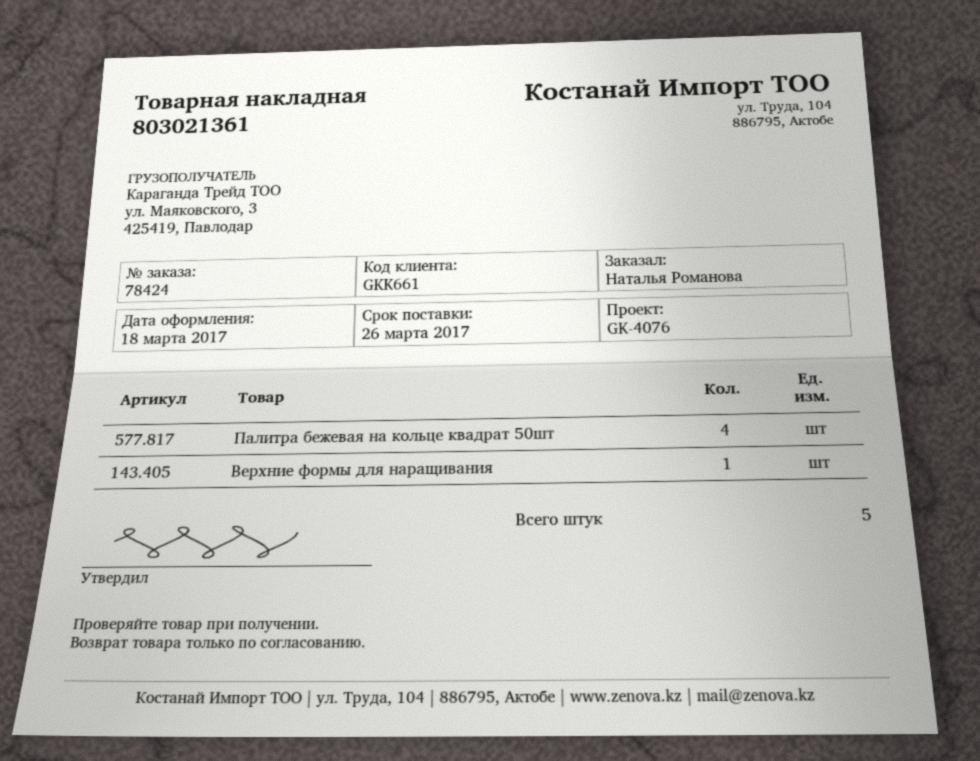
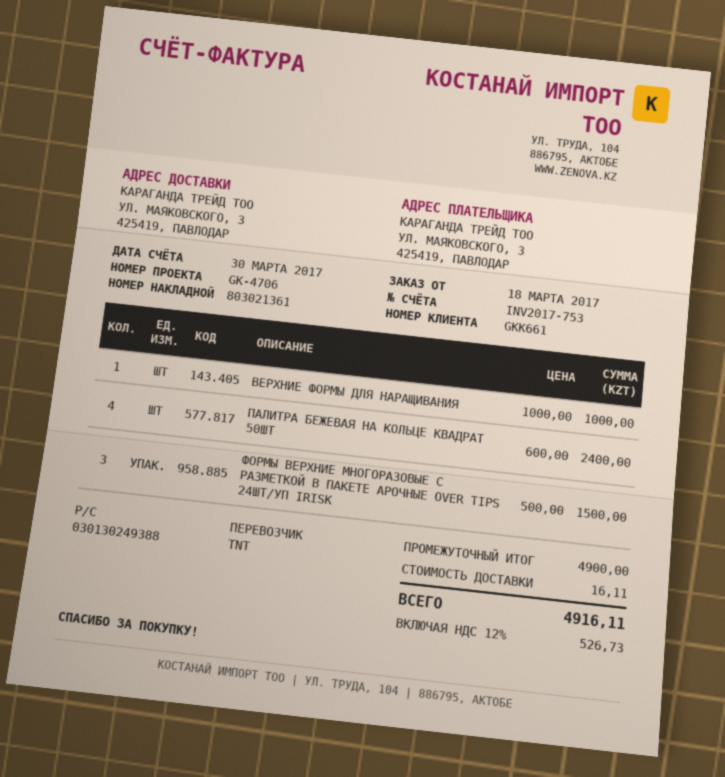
reference: GK-4076 -> GK-4706
ФОРМЫ ВЕРХНИЕ МНОГОРАЗОВЫЕ С РАЗМЕТКОЙ В ПАКЕТЕ АРОЧНЫЕ OVER TIPS 24ШТ/УП IRISK: none -> 3

